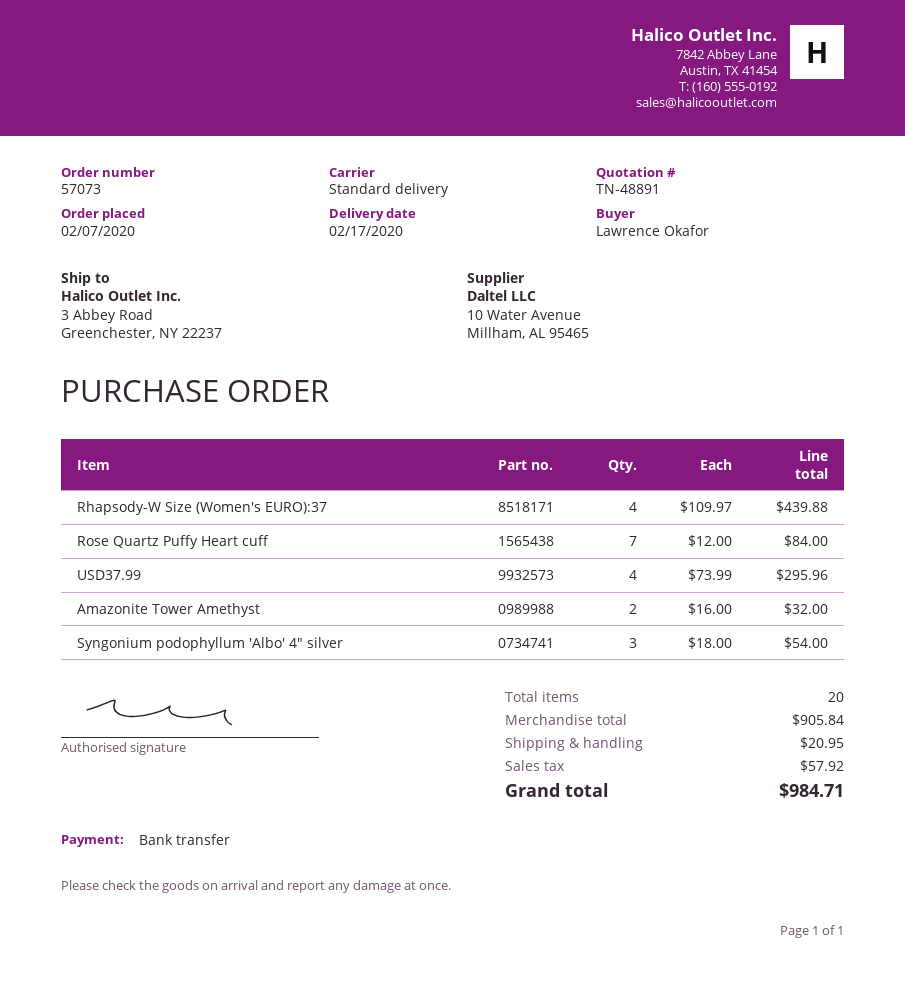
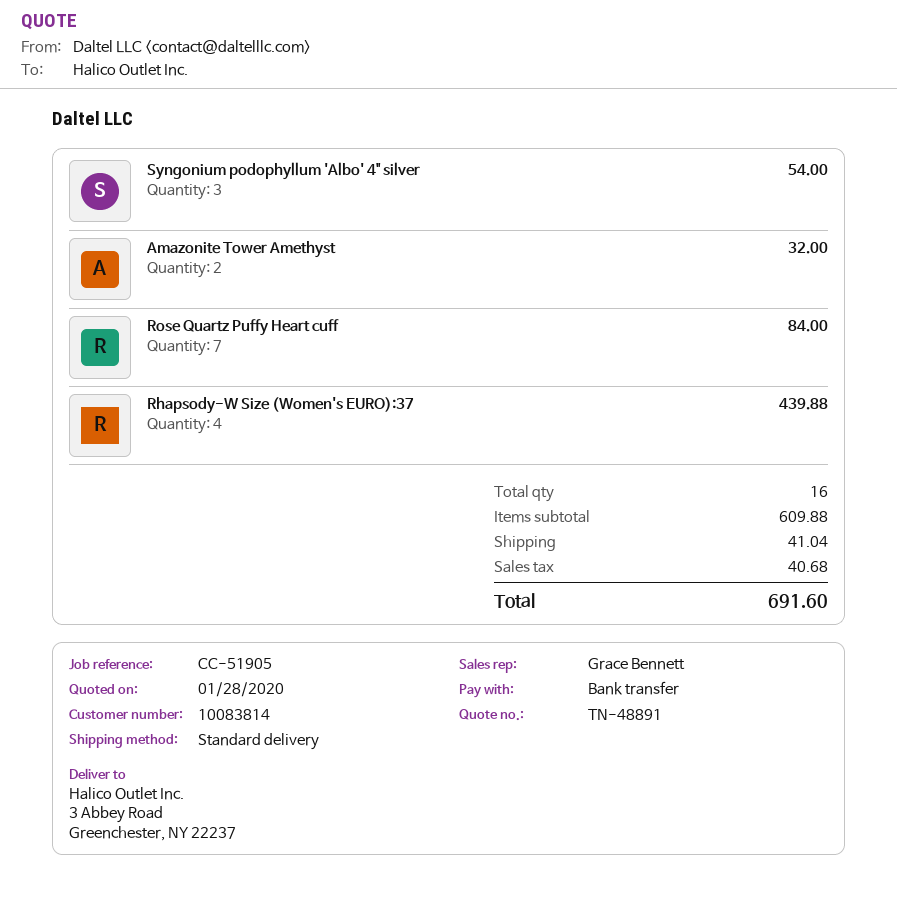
USD37.99: 4 for 295.96 -> none
total quantity: 20 -> 16
subtotal: 905.84 -> 609.88
shipping: 20.95 -> 41.04
tax: 57.92 -> 40.68
total: 984.71 -> 691.60

